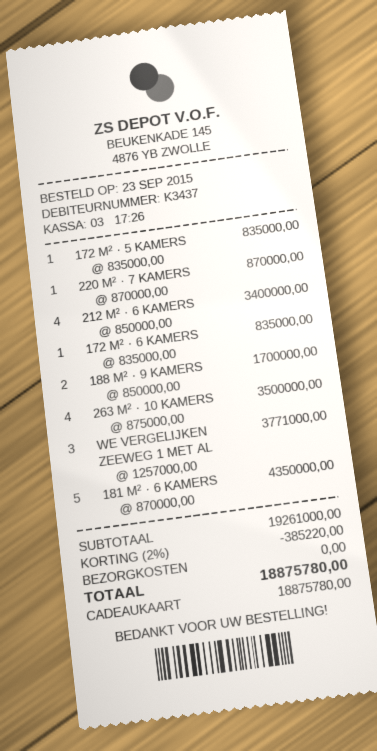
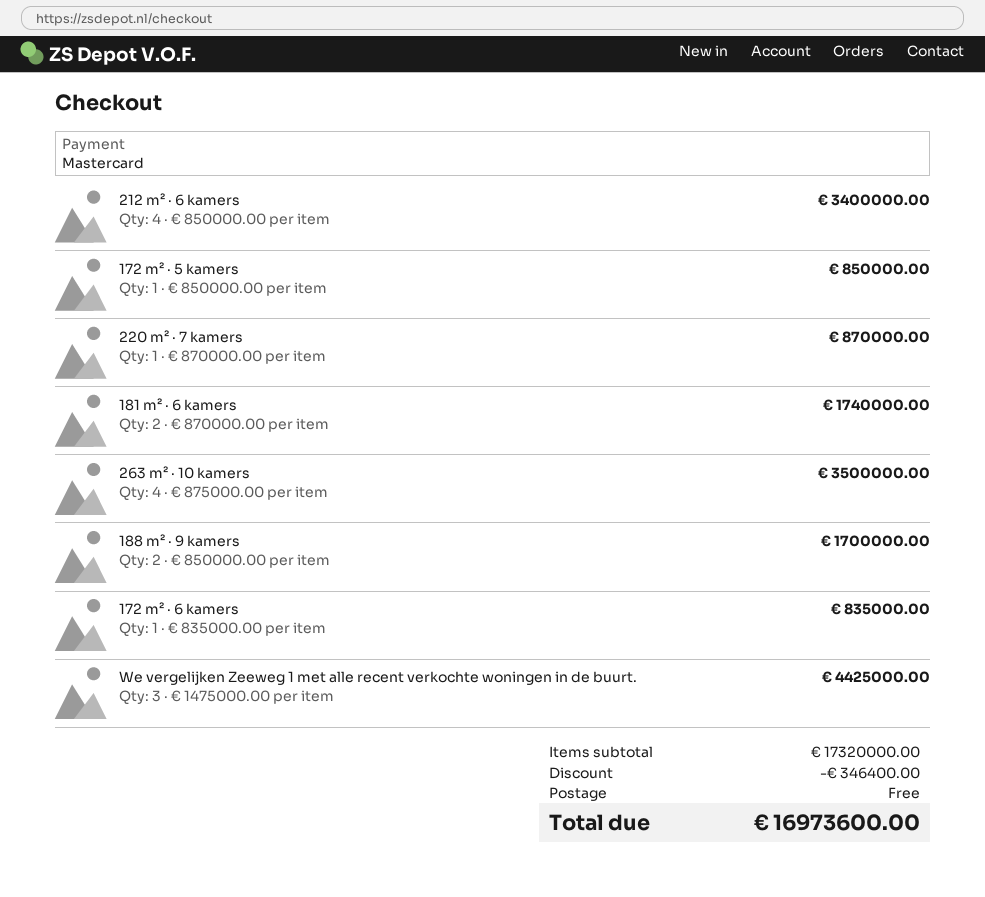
payment method: gift card -> Mastercard
172 M² · 5 KAMERS: 1 x 835000.00 = 835000.00 -> 1 x 850000.00 = 850000.00
WE VERGELIJKEN ZEEWEG 1 MET AL: 3 x 1257000.00 = 3771000.00 -> 3 x 1475000.00 = 4425000.00
181 M² · 6 KAMERS: 5 x 870000.00 = 4350000.00 -> 2 x 870000.00 = 1740000.00
subtotal: 19261000.00 -> 17320000.00
discount: 385220.00 -> 346400.00
total: 18875780.00 -> 16973600.00

